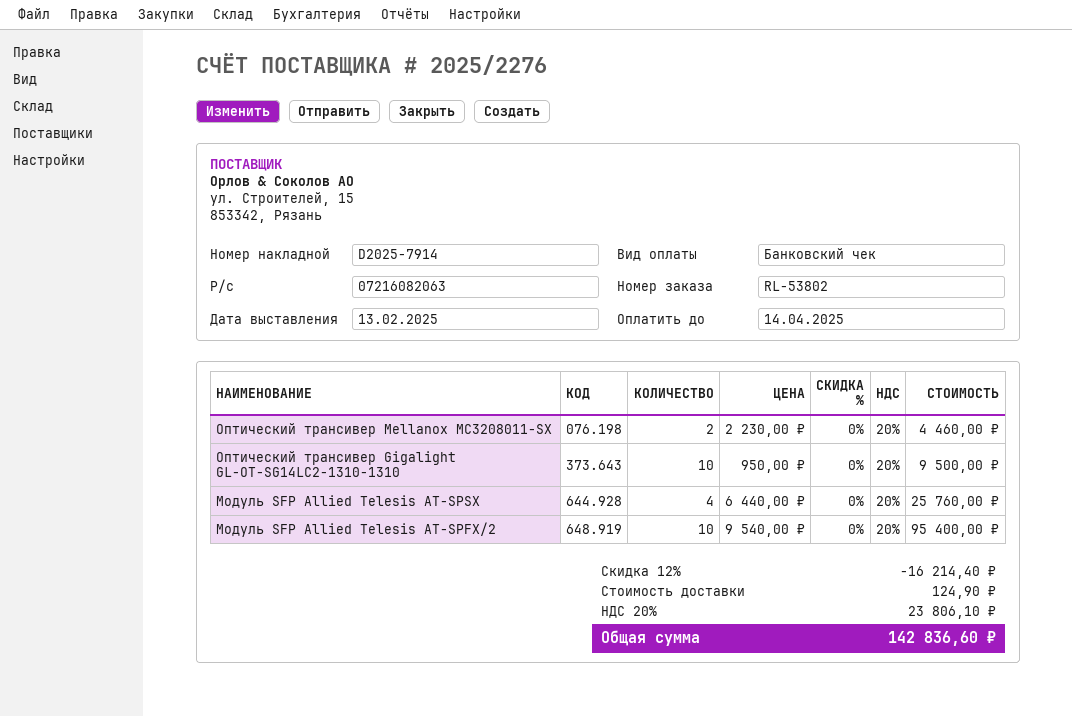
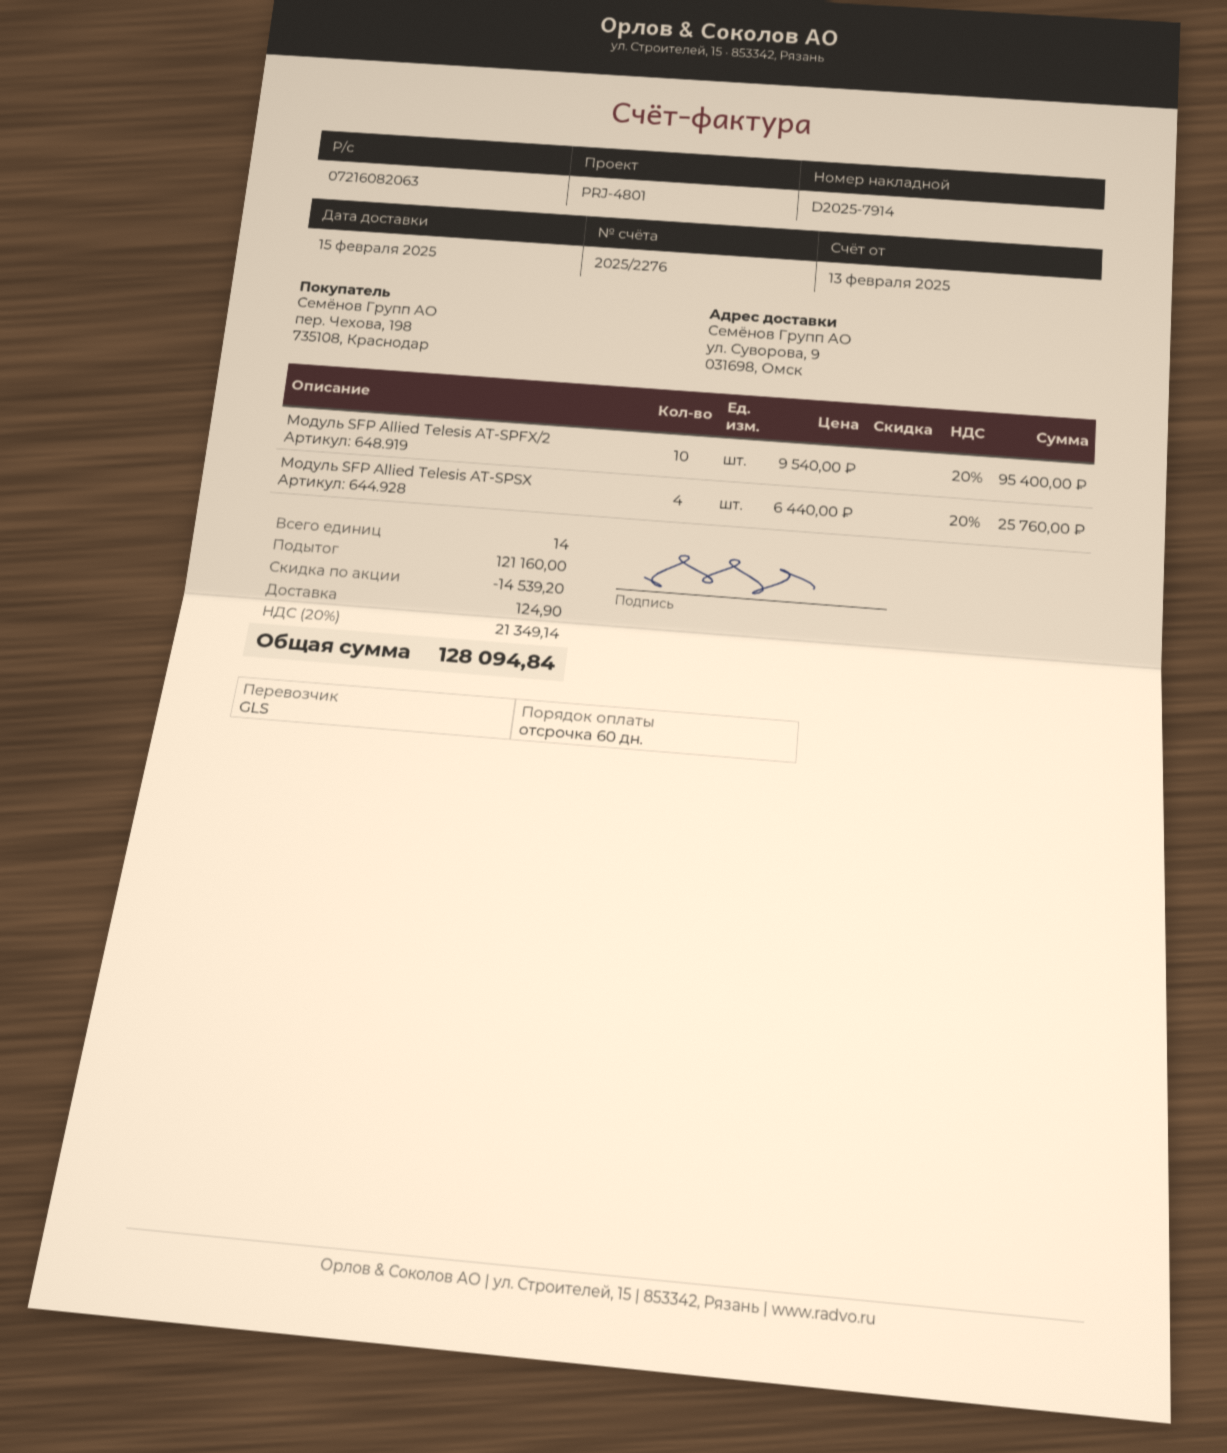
Оптический трансивер Mellanox MC3208011-SX: 2 x 2230.00 = 4460.00 -> none
Оптический трансивер Gigalight GL-OT-SG14LC2-1310-1310: 10 x 950.00 = 9500.00 -> none
discount: 16214.40 -> 14539.20
tax: 20% = 23806.10 -> 20% = 21349.14
total: 142836.60 -> 128094.84

